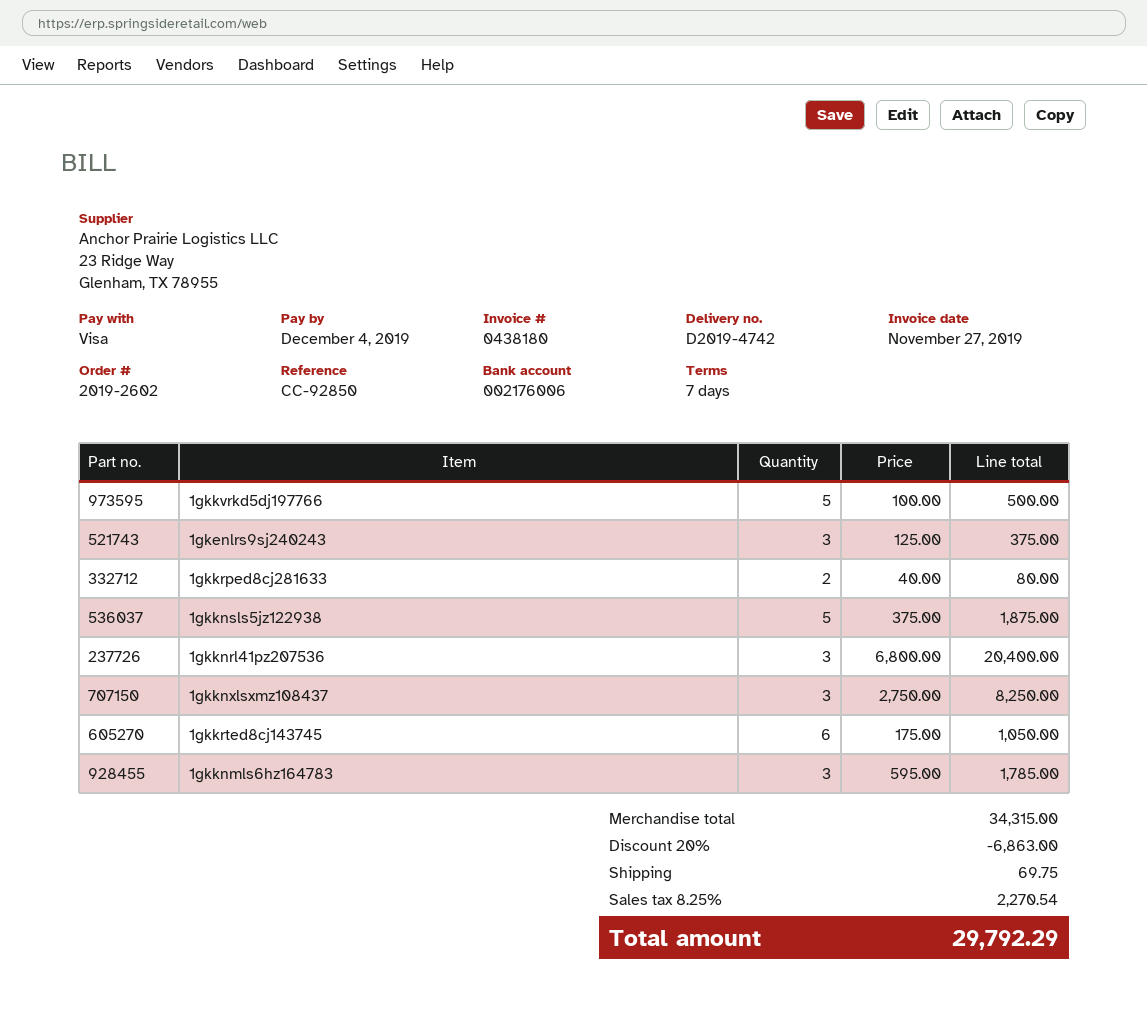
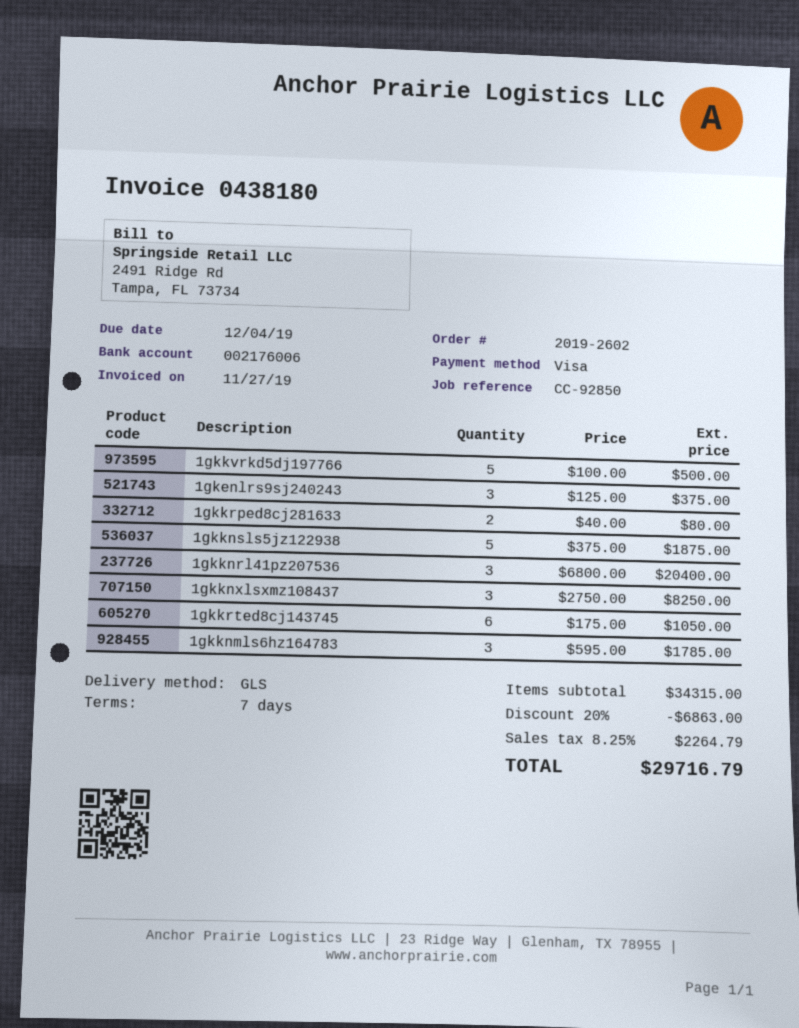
shipping: 69.75 -> none
tax: 8.25% = 2270.54 -> 8.25% = 2264.79
total: 29792.29 -> 29716.79

